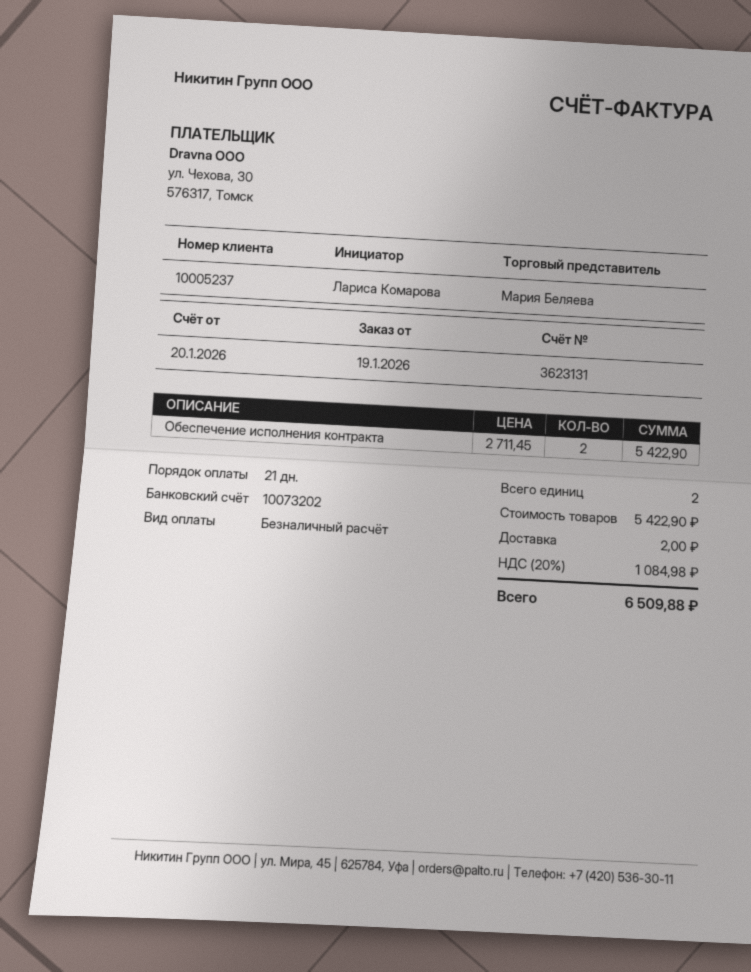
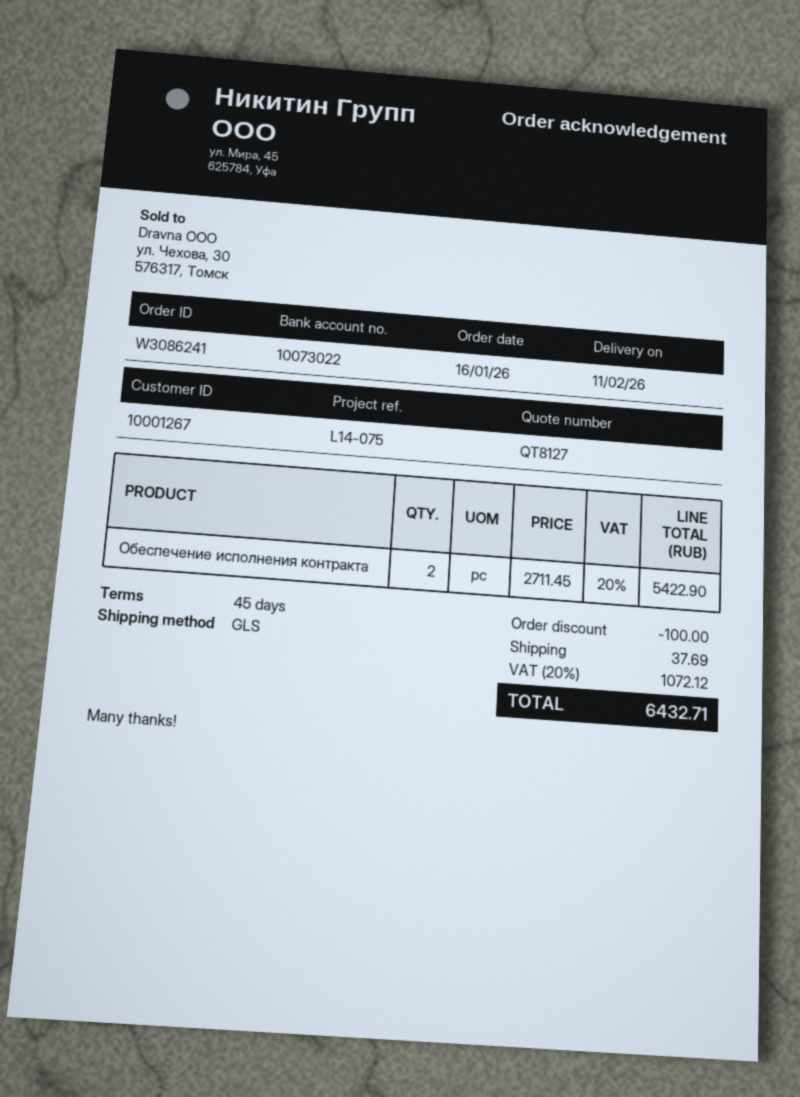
order date: 2026-01-19 -> 2026-01-16
payment terms: 21 days -> 45 days
customer number: 10005237 -> 10001267
bank account: 10073202 -> 10073022
discount: none -> 100.00
shipping: 2.00 -> 37.69
tax: 20% = 1084.98 -> 20% = 1072.12
total: 6509.88 -> 6432.71

